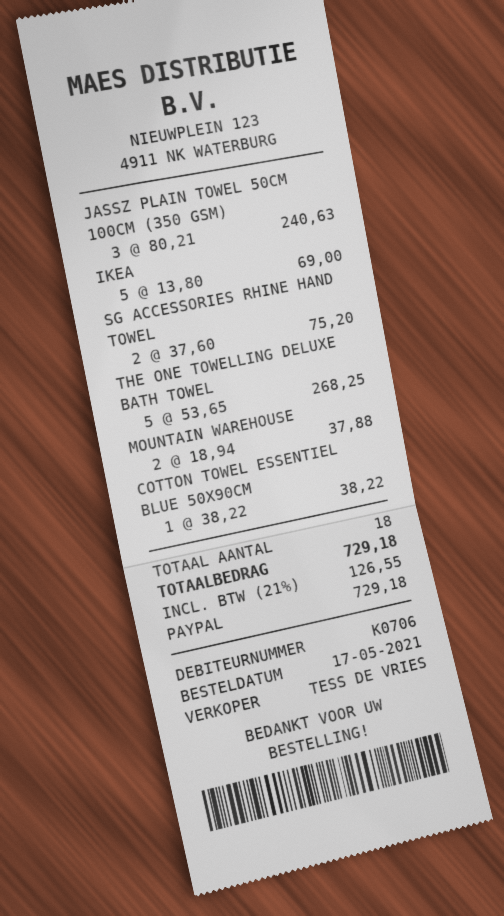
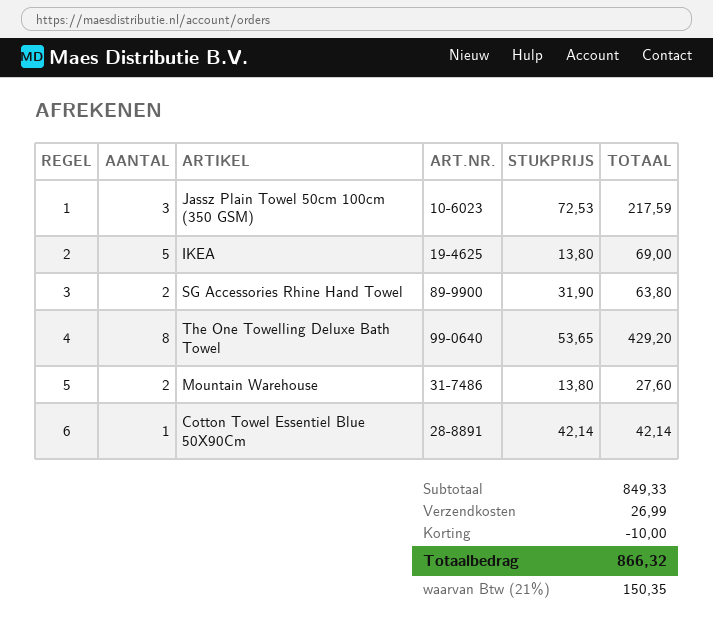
JASSZ PLAIN TOWEL 50CM 100CM (350 GSM): 3 x 80.21 = 240.63 -> 3 x 72.53 = 217.59
SG ACCESSORIES RHINE HAND TOWEL: 2 x 37.60 = 75.20 -> 2 x 31.90 = 63.80
THE ONE TOWELLING DELUXE BATH TOWEL: 5 x 53.65 = 268.25 -> 8 x 53.65 = 429.20
MOUNTAIN WAREHOUSE: 2 x 18.94 = 37.88 -> 2 x 13.80 = 27.60
COTTON TOWEL ESSENTIEL BLUE 50X90CM: 1 x 38.22 = 38.22 -> 1 x 42.14 = 42.14
discount: none -> 10.00
shipping: none -> 26.99
tax: 21% = 126.55 -> 21% = 150.35
total: 729.18 -> 866.32

